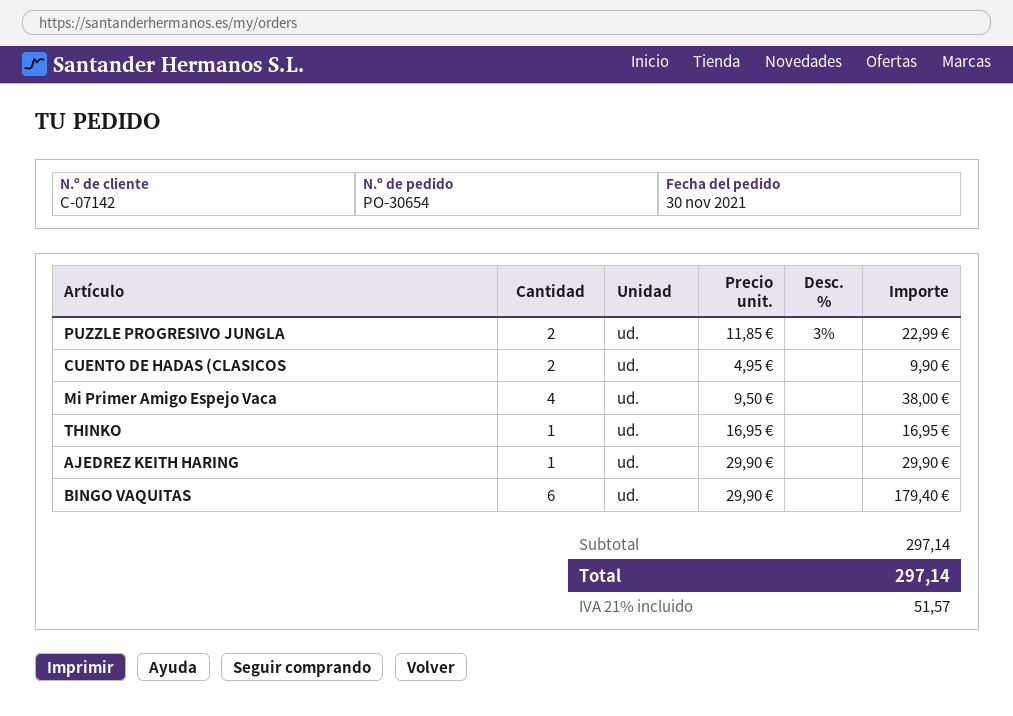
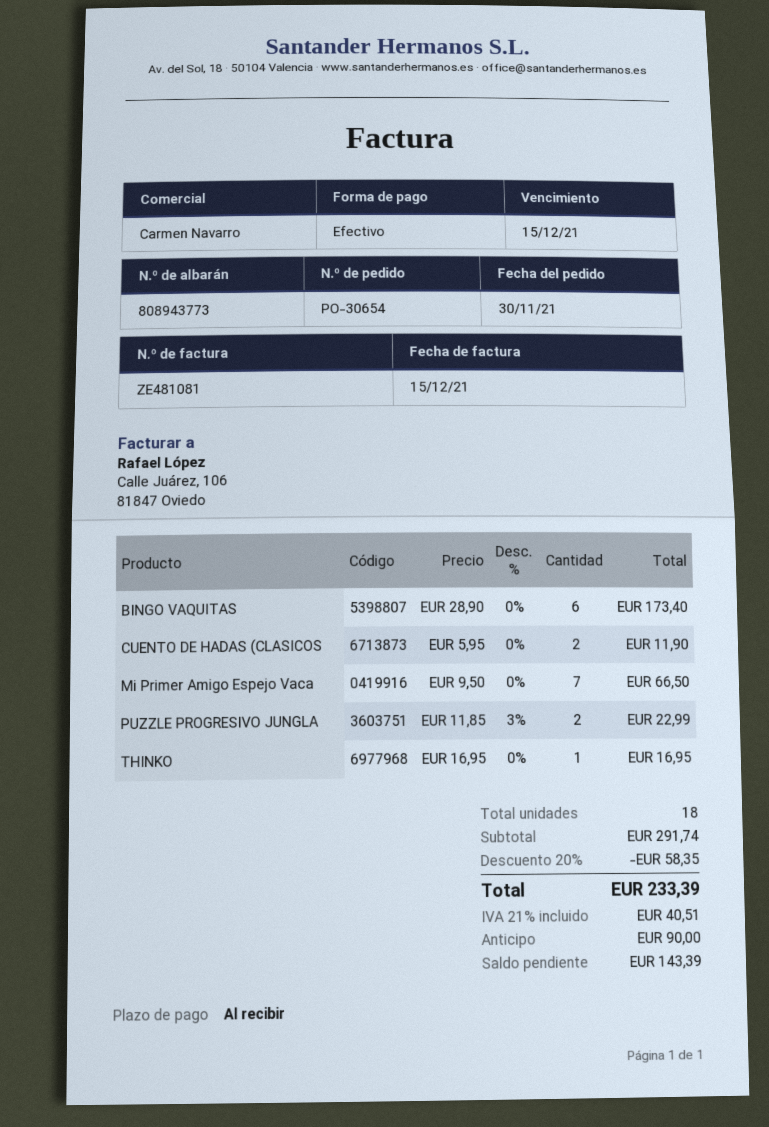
CUENTO DE HADAS (CLASICOS: 2 x 4.95 = 9.90 -> 2 x 5.95 = 11.90
Mi Primer Amigo Espejo Vaca: 4 x 9.50 = 38.00 -> 7 x 9.50 = 66.50
AJEDREZ KEITH HARING: 1 x 29.90 = 29.90 -> none
BINGO VAQUITAS: 6 x 29.90 = 179.40 -> 6 x 28.90 = 173.40
subtotal: 297.14 -> 291.74
discount: none -> 20% = 58.35
tax: 21% = 51.57 -> 21% = 40.51
total: 297.14 -> 233.39

